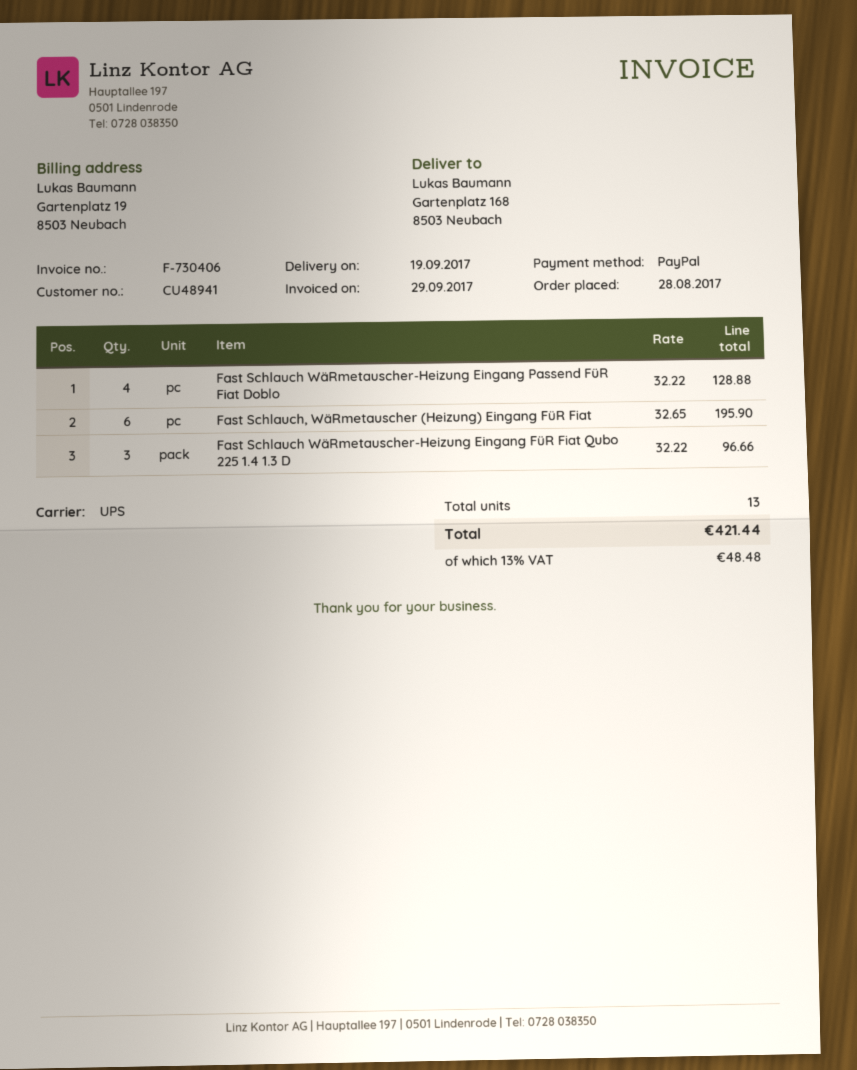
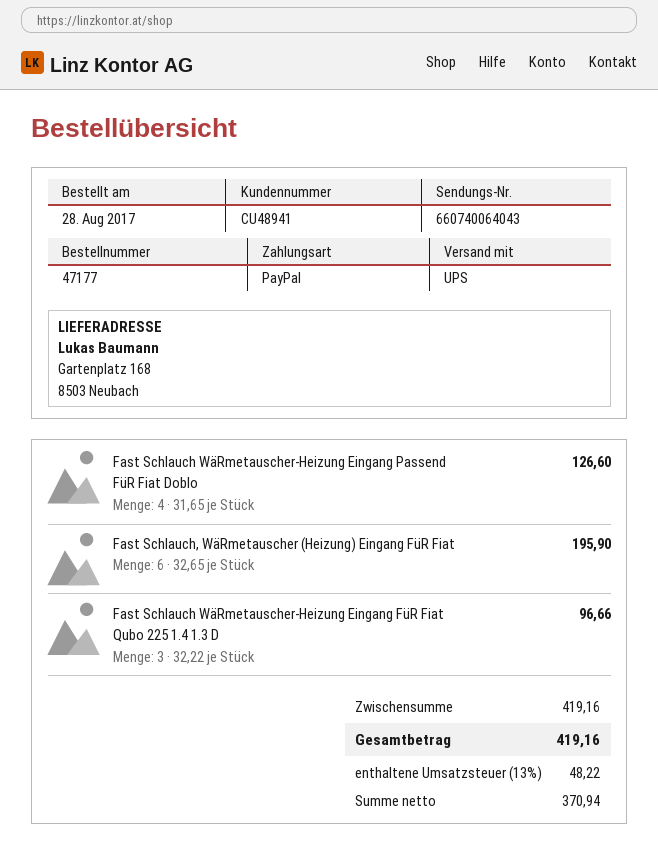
Fast Schlauch WäRmetauscher-Heizung Eingang Passend FüR Fiat Doblo: 4 x 32.22 = 128.88 -> 4 x 31.65 = 126.60
tax: 13% = 48.48 -> 13% = 48.22
total: 421.44 -> 419.16

